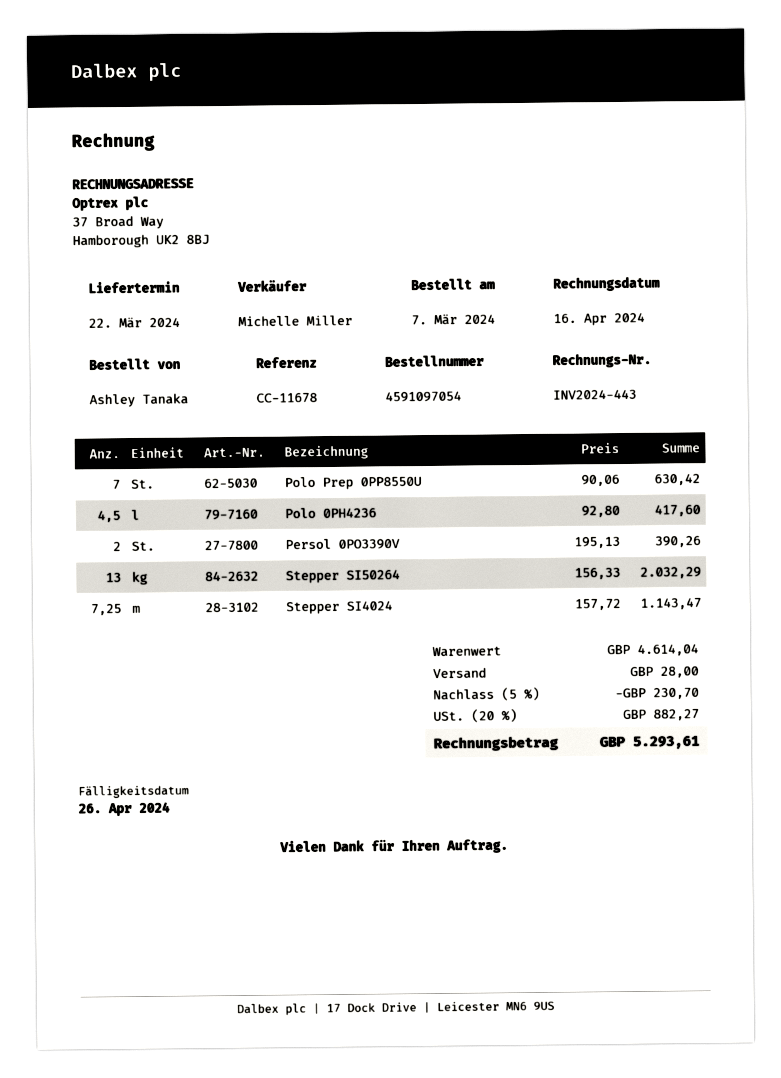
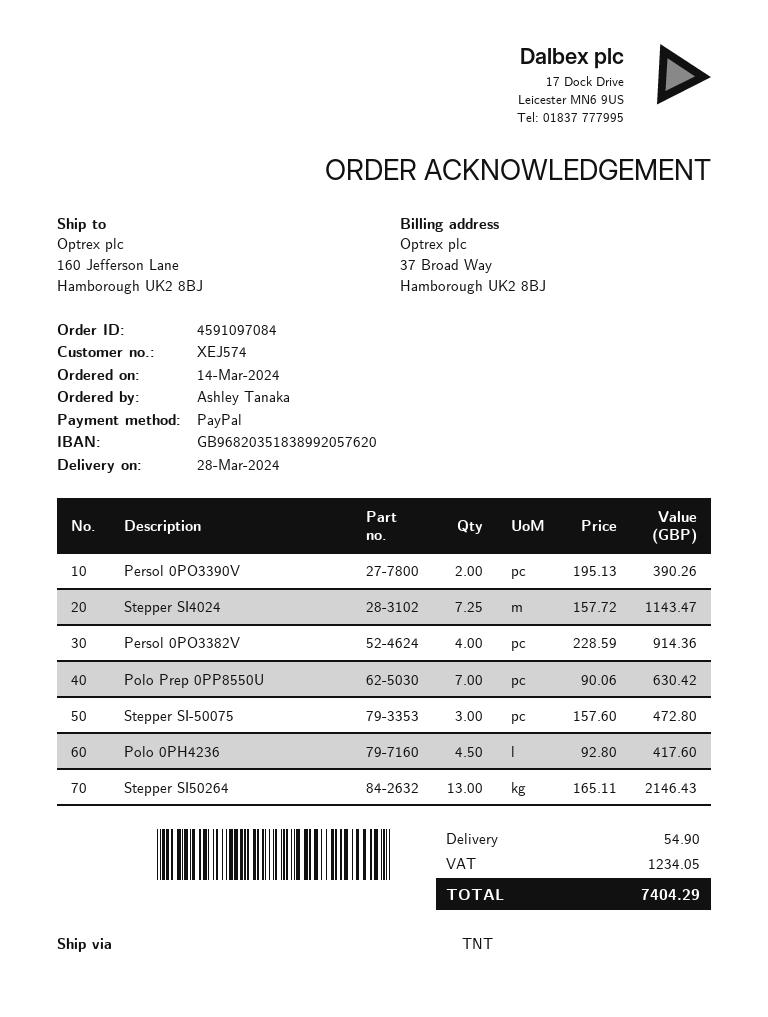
order number: 4591097054 -> 4591097084
order date: 2024-03-07 -> 2024-03-14
delivery date: 2024-03-22 -> 2024-03-28
Stepper SI50264: 13 x 156.33 = 2032.29 -> 13 x 165.11 = 2146.43
Persol 0PO3382V: none -> 4 x 228.59 = 914.36
Stepper SI-50075: none -> 3 x 157.60 = 472.80
discount: 5% = 230.70 -> none
shipping: 28.00 -> 54.90
tax: 882.27 -> 1234.05
total: 5293.61 -> 7404.29

